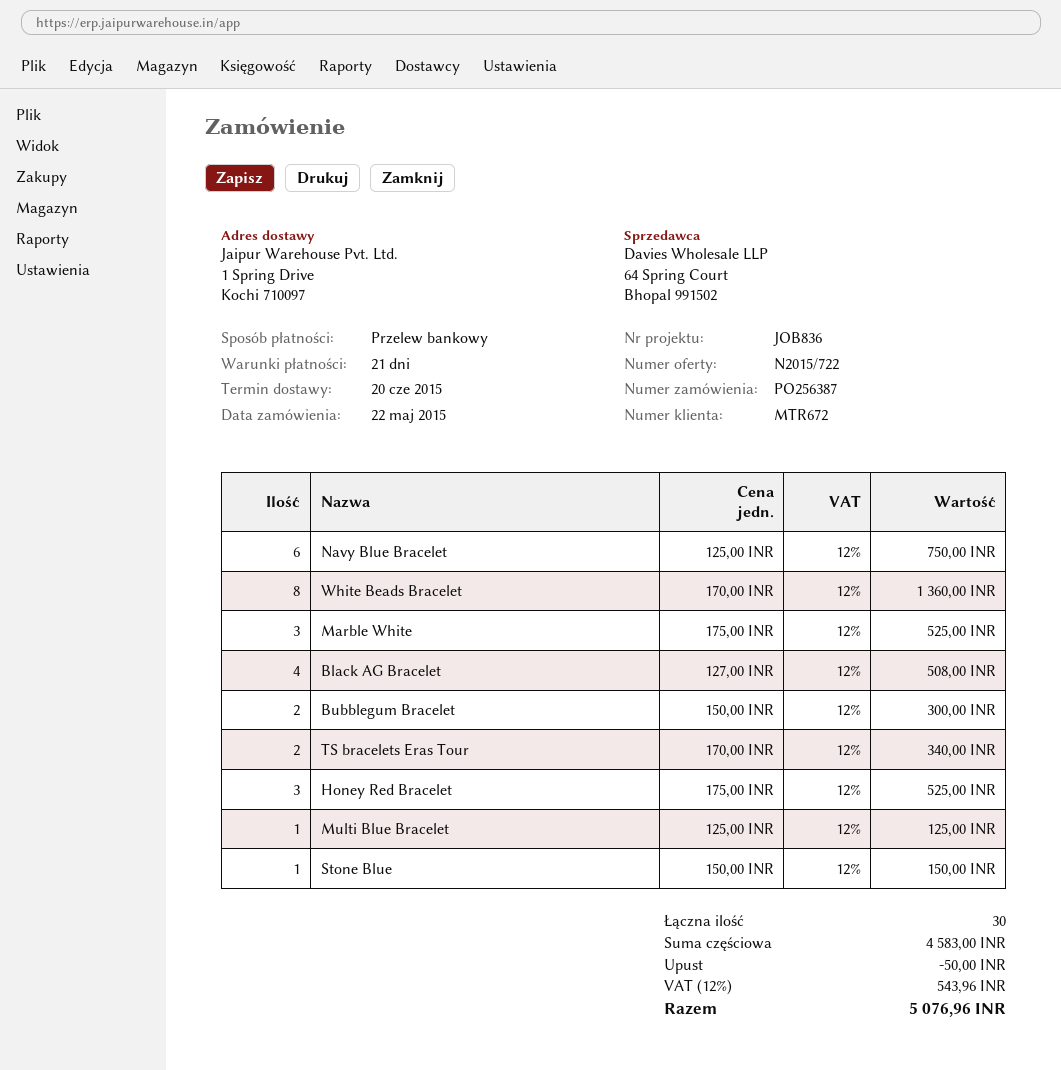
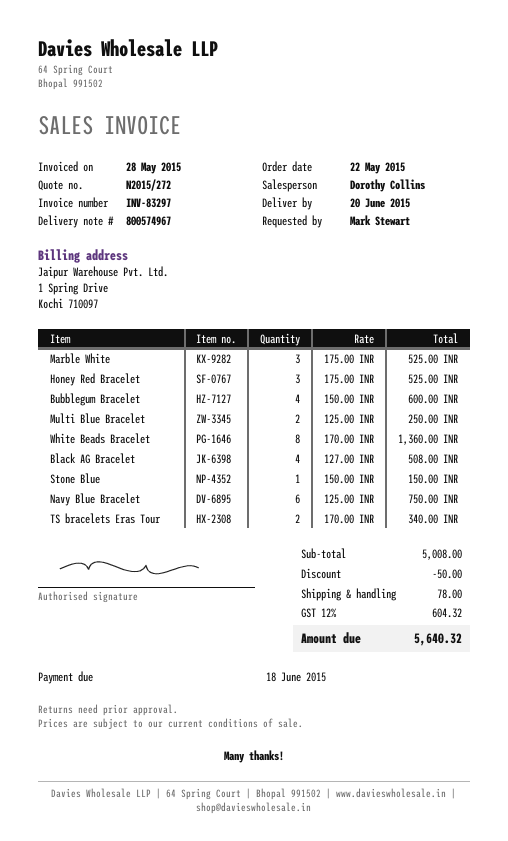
quote number: N2015/722 -> N2015/272
Bubblegum Bracelet: 2 x 150.00 = 300.00 -> 4 x 150.00 = 600.00
Multi Blue Bracelet: 1 x 125.00 = 125.00 -> 2 x 125.00 = 250.00
subtotal: 4583.00 -> 5008.00
shipping: none -> 78.00
tax: 12% = 543.96 -> 12% = 604.32
total: 5076.96 -> 5640.32

